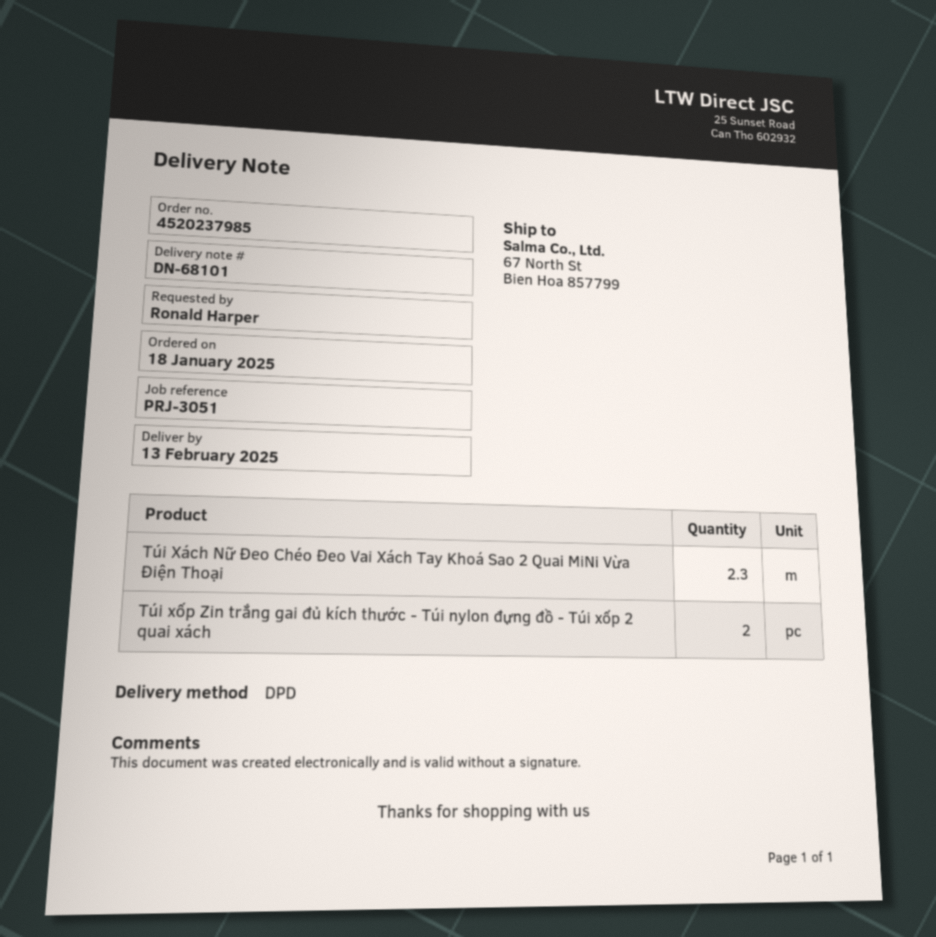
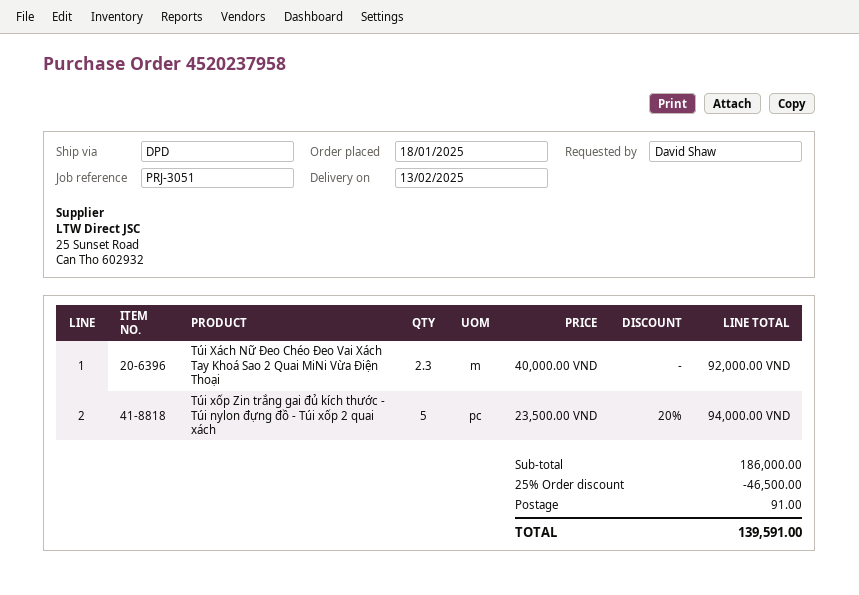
order number: 4520237985 -> 4520237958
ordered by: Ronald Harper -> David Shaw
Túi xốp Zin trắng gai đủ kích thước - Túi nylon đựng đồ - Túi xốp 2 quai xách: 2 -> 5

